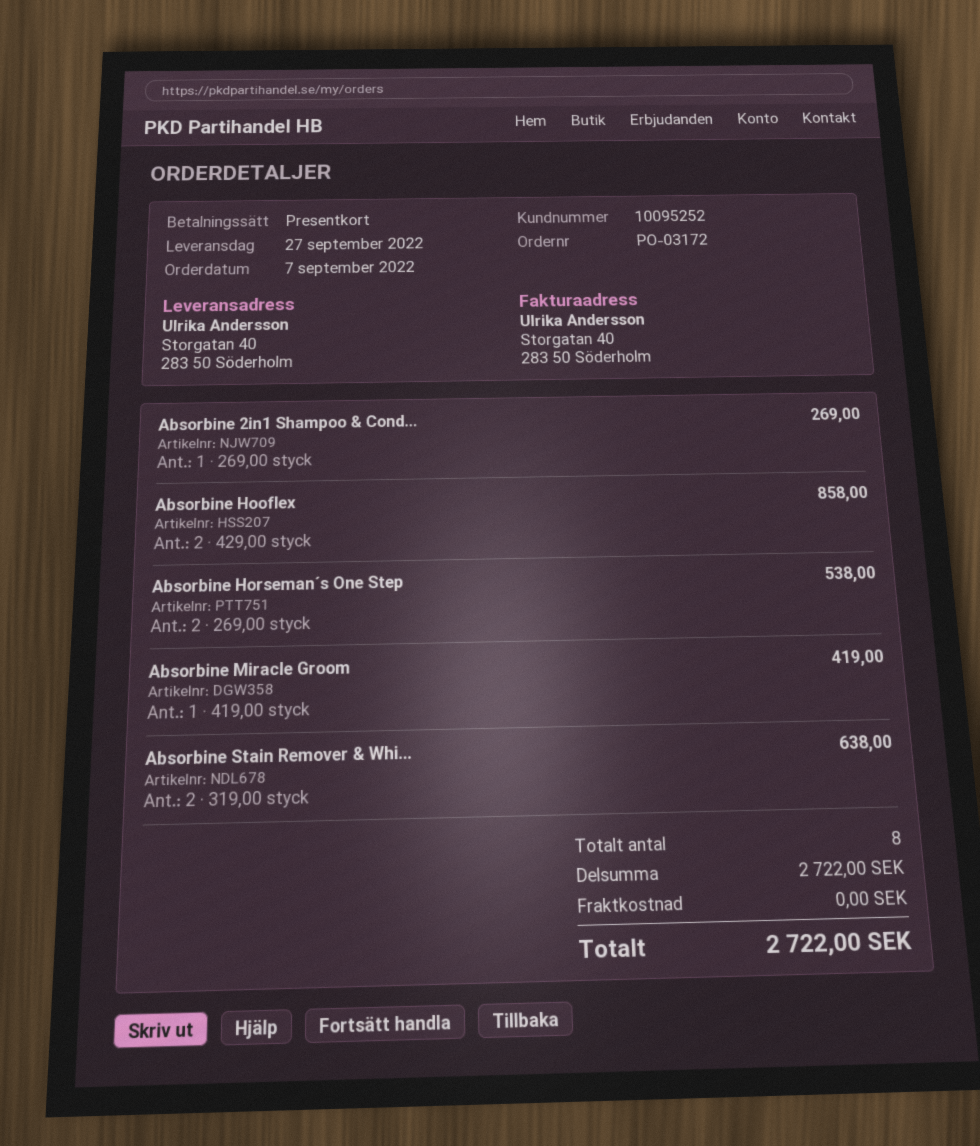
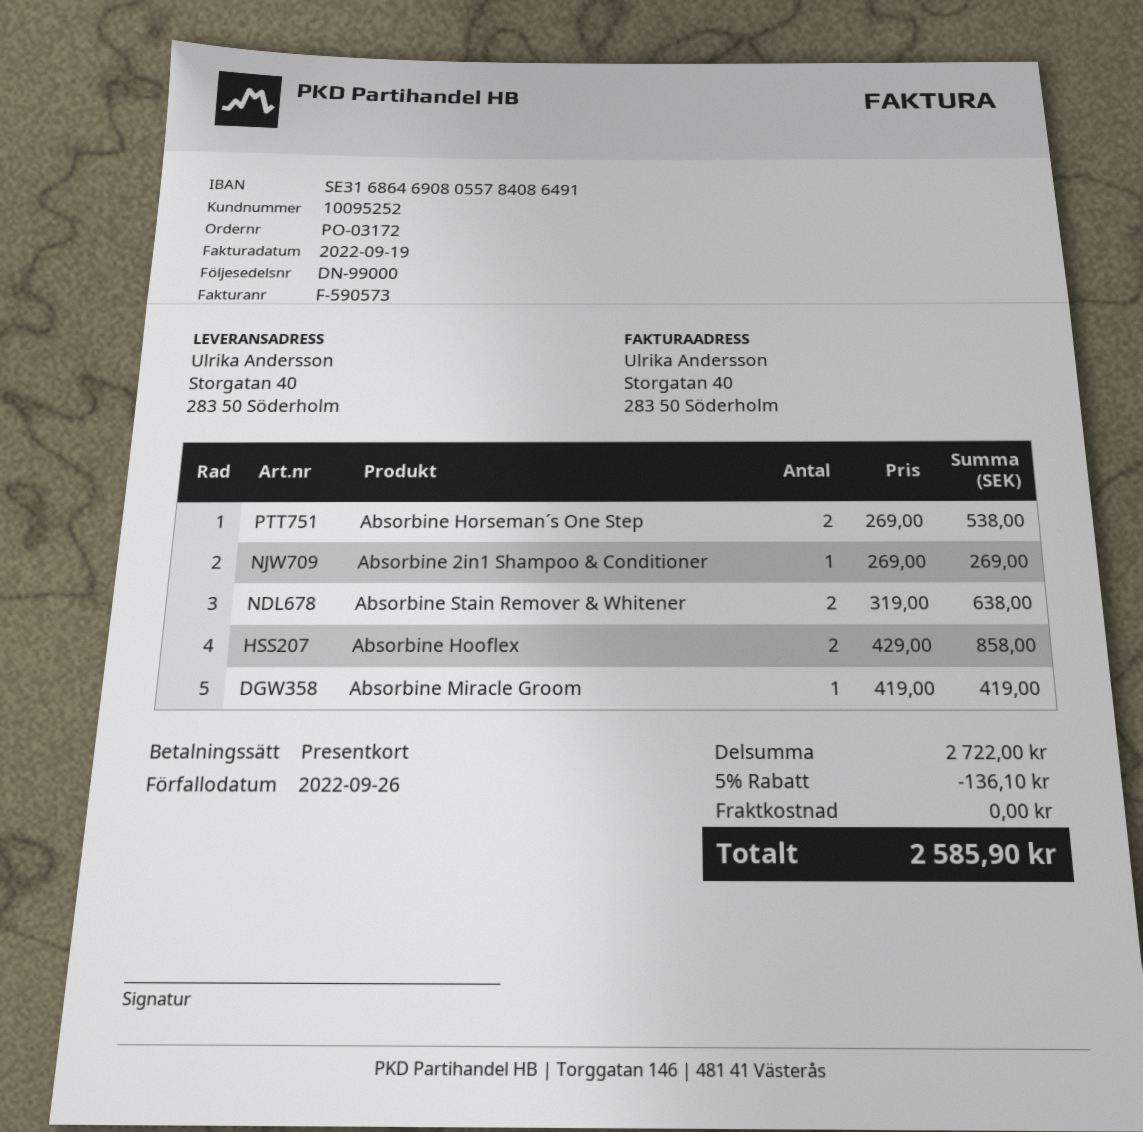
discount: none -> 5% = 136.10
total: 2722.00 -> 2585.90

